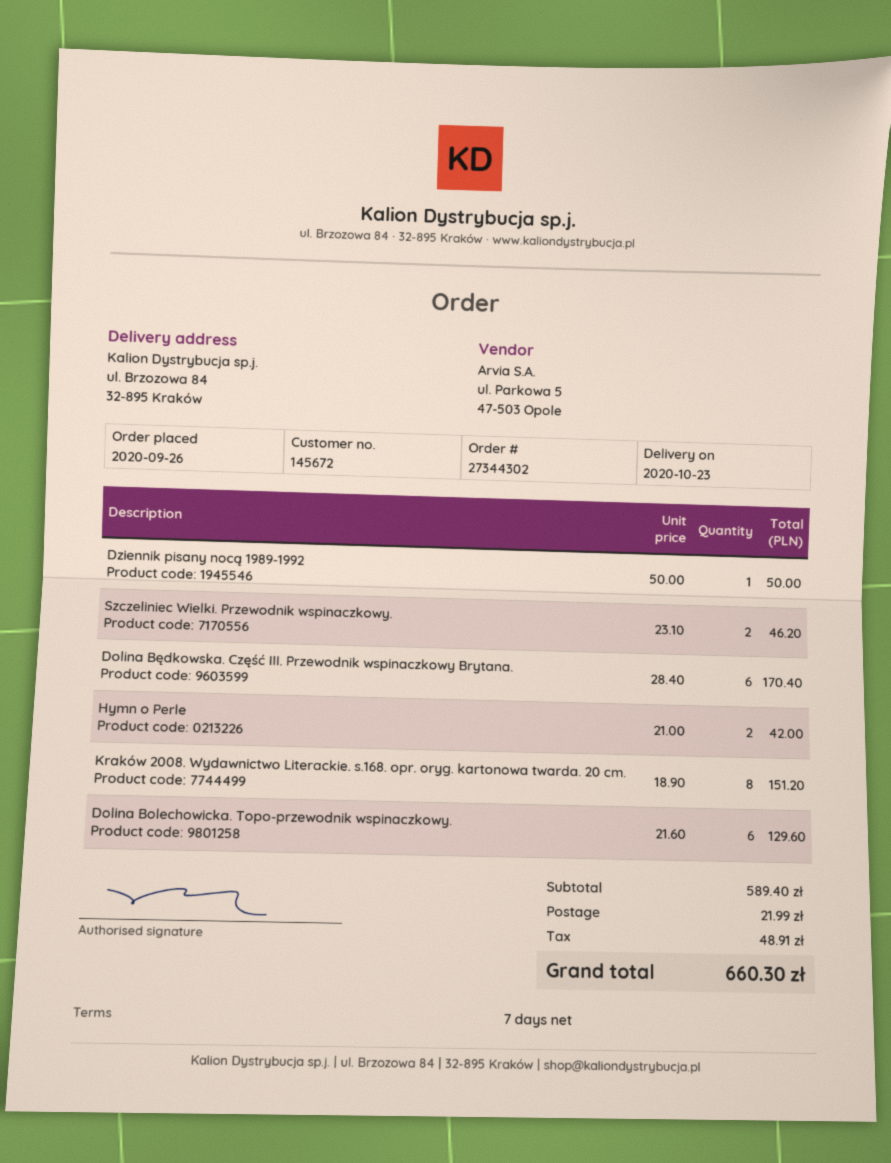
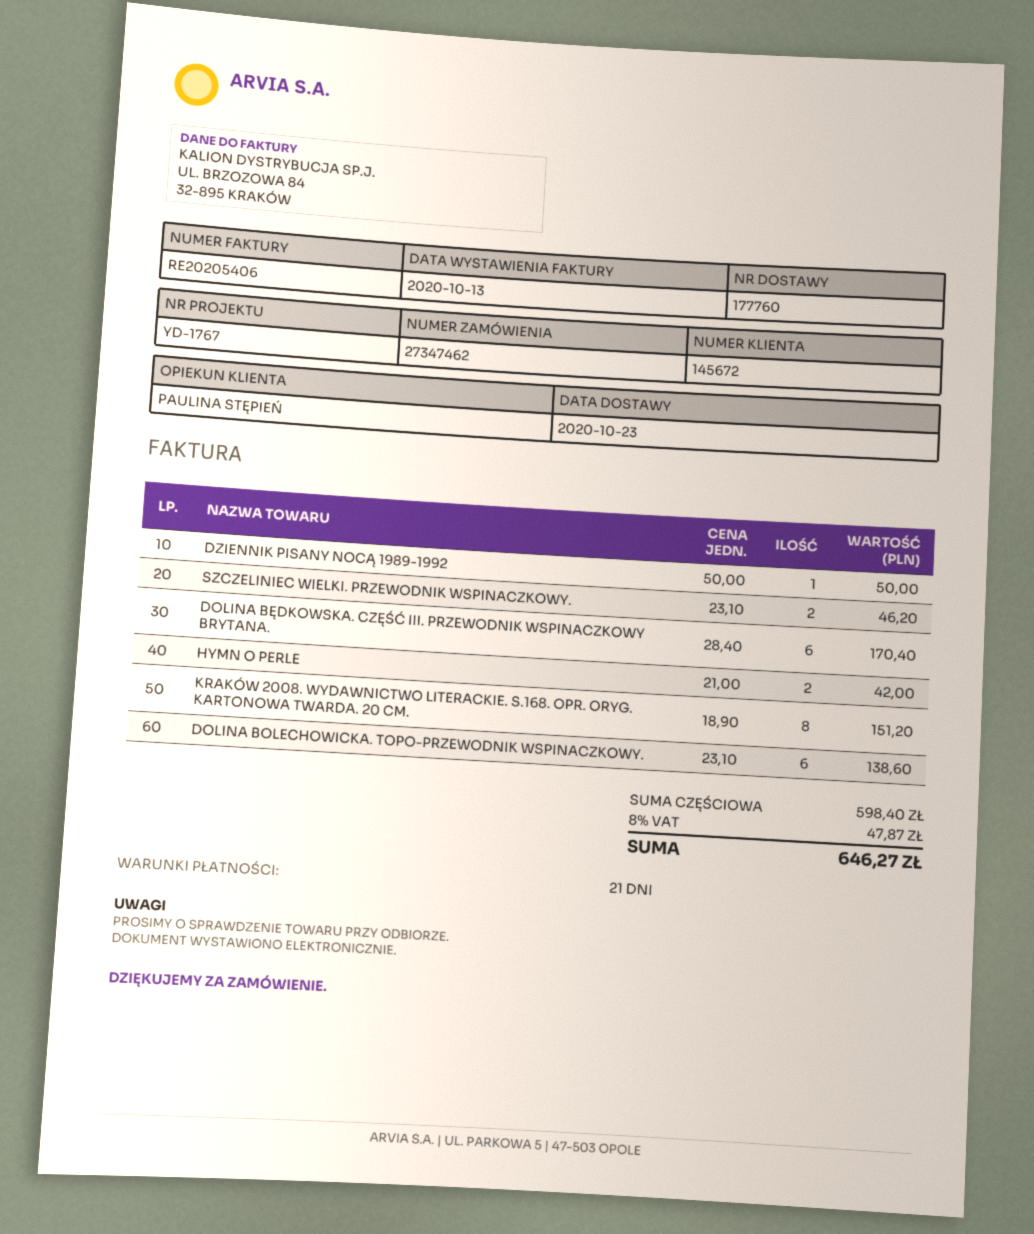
order number: 27344302 -> 27347462
payment terms: 7 days -> 21 days
Dolina Bolechowicka. Topo-przewodnik wspinaczkowy.: 6 x 21.60 = 129.60 -> 6 x 23.10 = 138.60
subtotal: 589.40 -> 598.40
shipping: 21.99 -> none
tax: 48.91 -> 47.87
total: 660.30 -> 646.27

